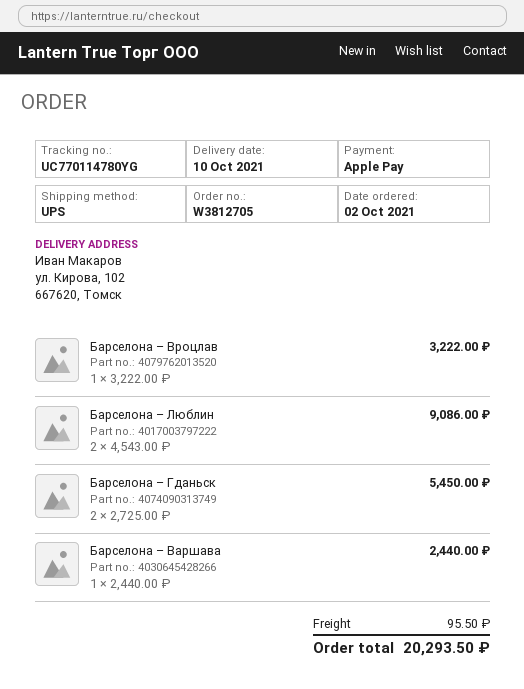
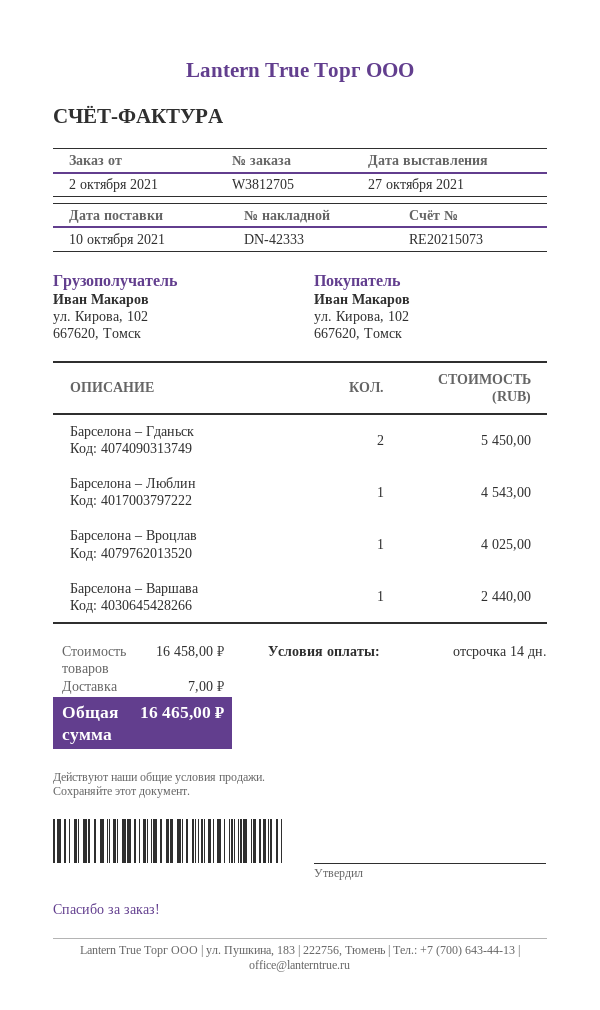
Барселона – Вроцлав: 1 for 3222.00 -> 1 for 4025.00
Барселона – Люблин: 2 for 9086.00 -> 1 for 4543.00
shipping: 95.50 -> 7.00
total: 20293.50 -> 16465.00

